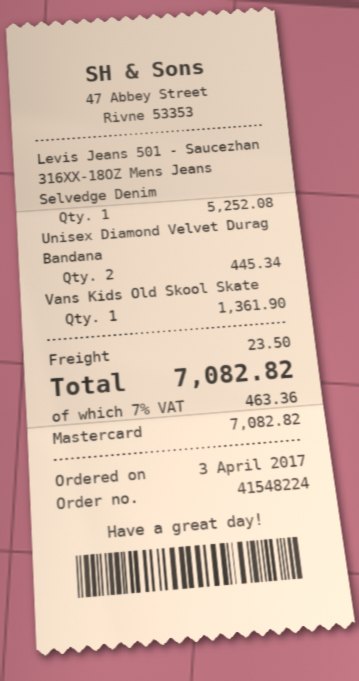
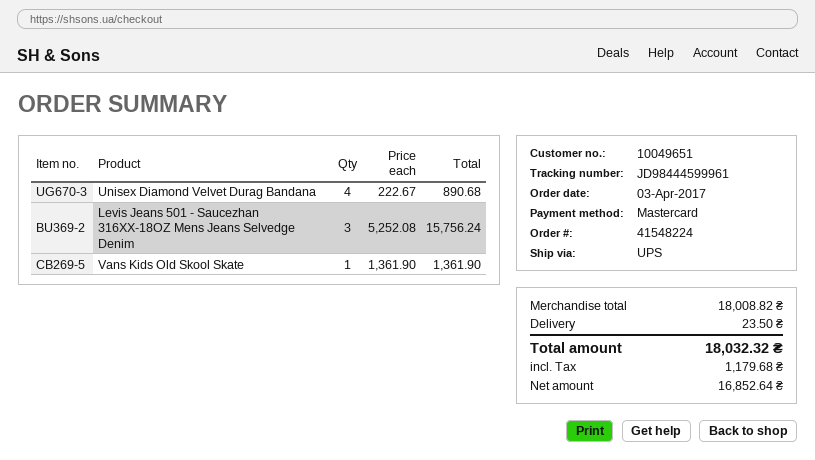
Levis Jeans 501 - Saucezhan 316XX-18OZ Mens Jeans Selvedge Denim: 1 for 5252.08 -> 3 for 15756.24
Unisex Diamond Velvet Durag Bandana: 2 for 445.34 -> 4 for 890.68
tax: 463.36 -> 1179.68
total: 7082.82 -> 18032.32

